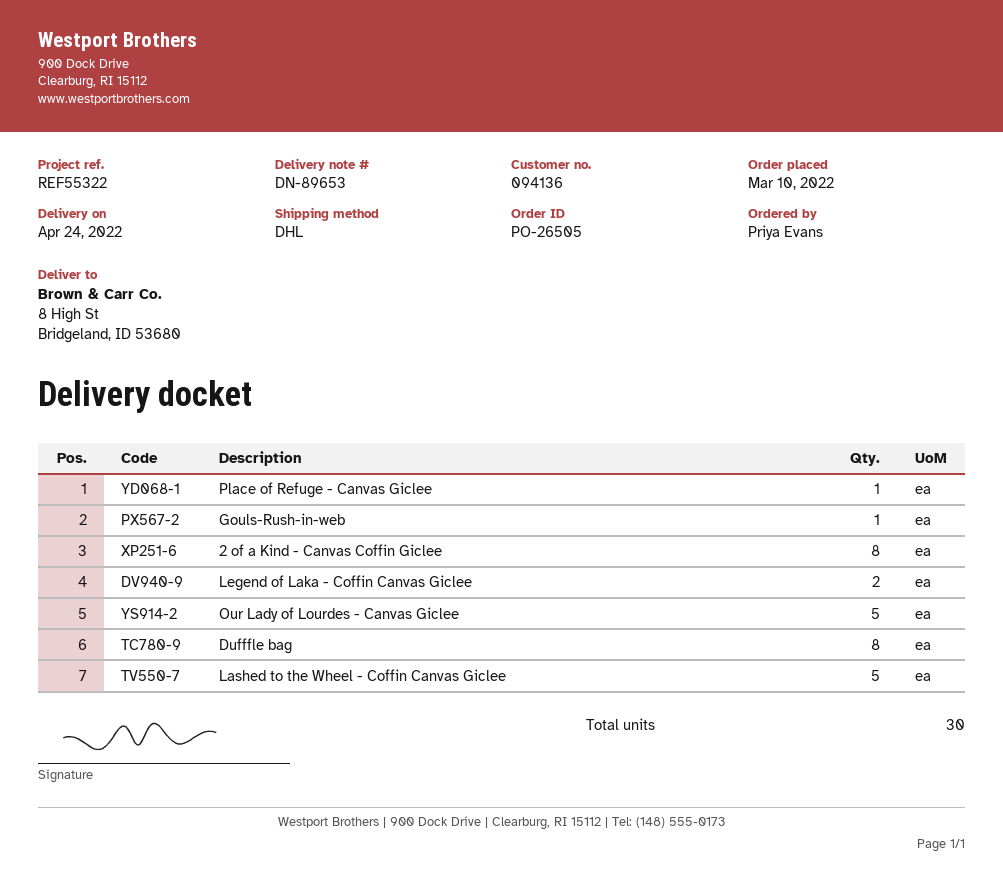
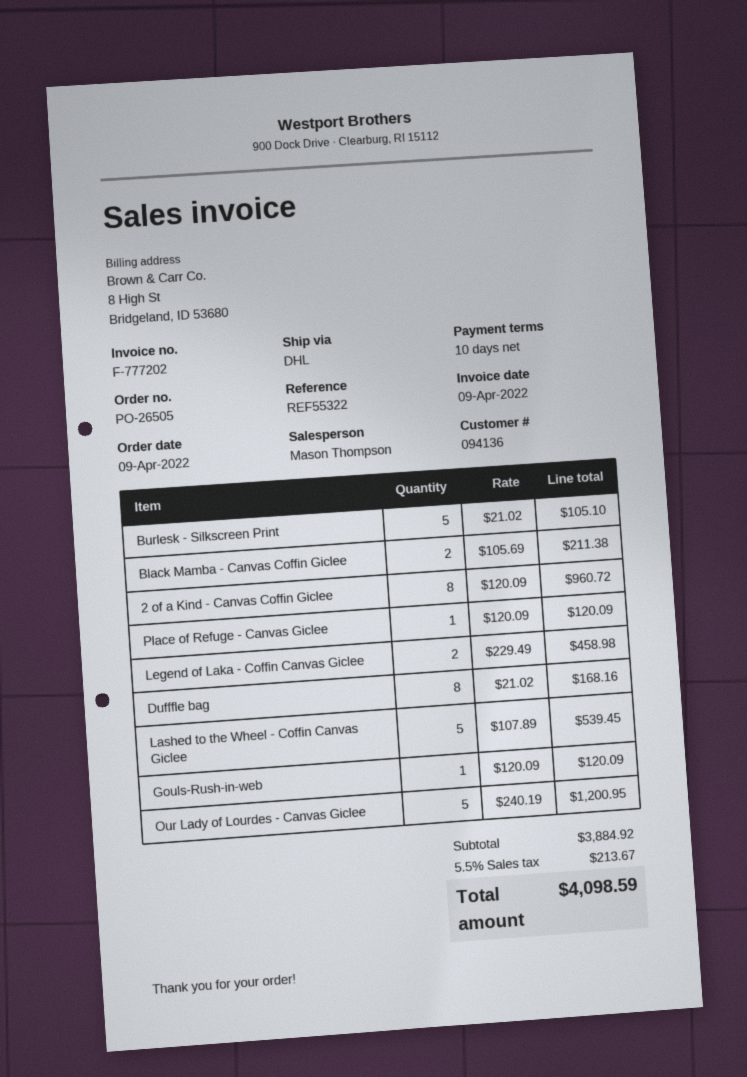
order date: 2022-03-10 -> 2022-04-09
Burlesk - Silkscreen Print: none -> 5
Black Mamba - Canvas Coffin Giclee: none -> 2

